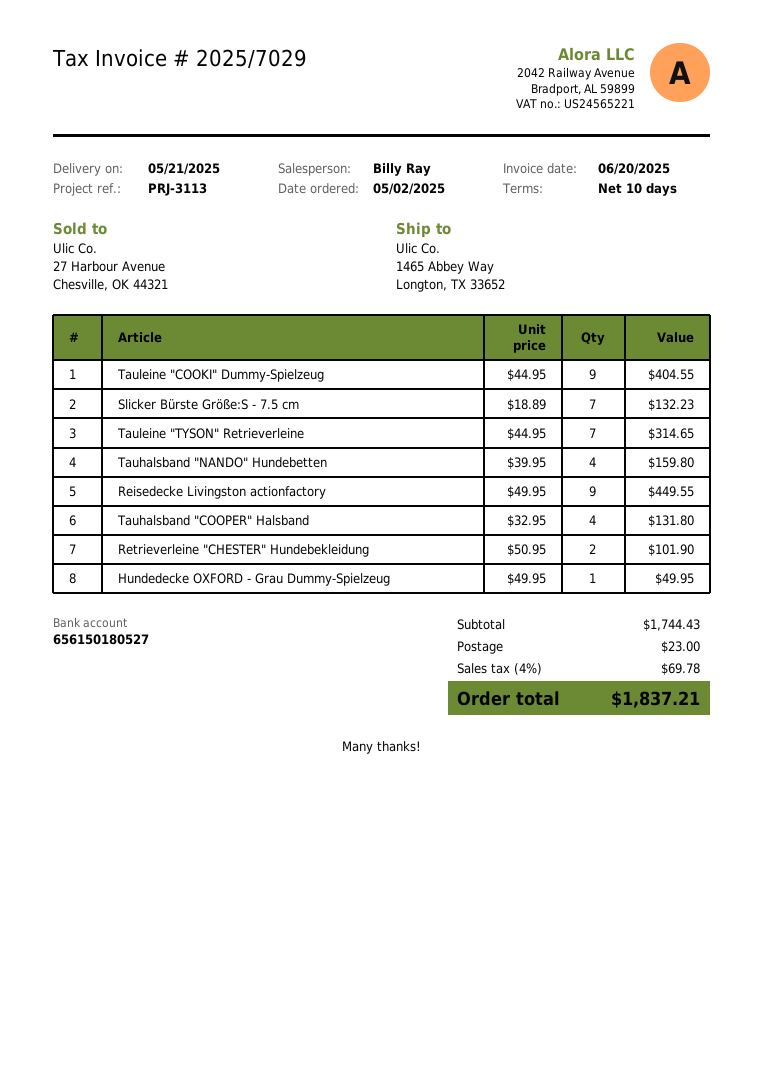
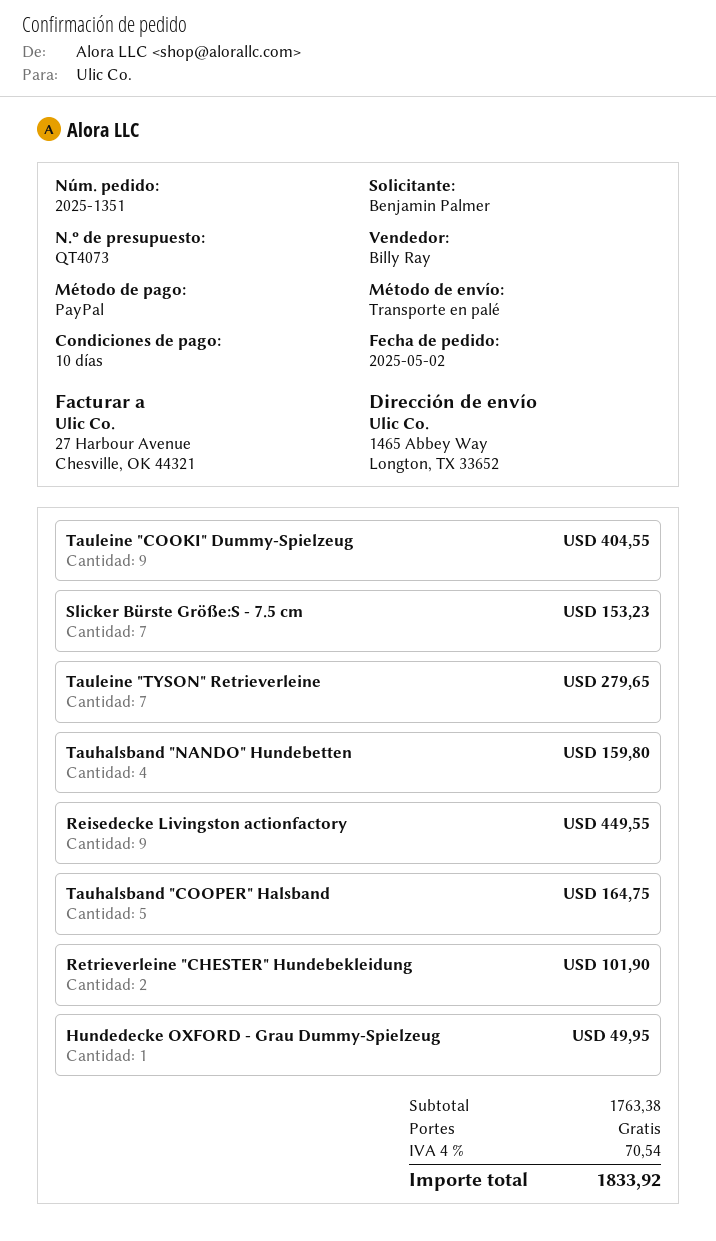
Slicker Bürste Größe:S - 7.5 cm: 7 for 132.23 -> 7 for 153.23
Tauleine "TYSON" Retrieverleine: 7 for 314.65 -> 7 for 279.65
Tauhalsband "COOPER" Halsband: 4 for 131.80 -> 5 for 164.75
subtotal: 1744.43 -> 1763.38
shipping: 23.00 -> 0.00
tax: 4% = 69.78 -> 4% = 70.54
total: 1837.21 -> 1833.92

